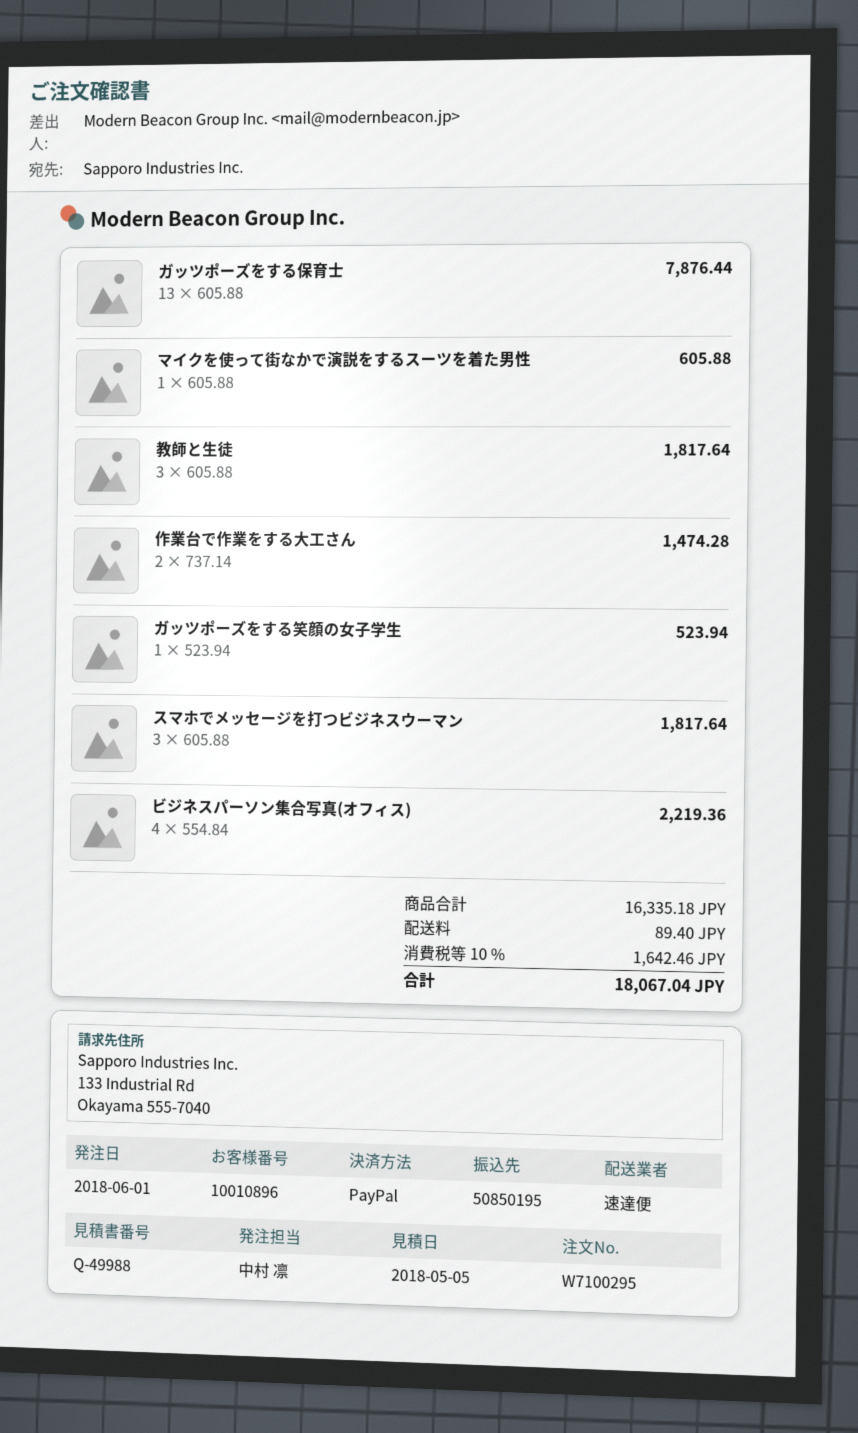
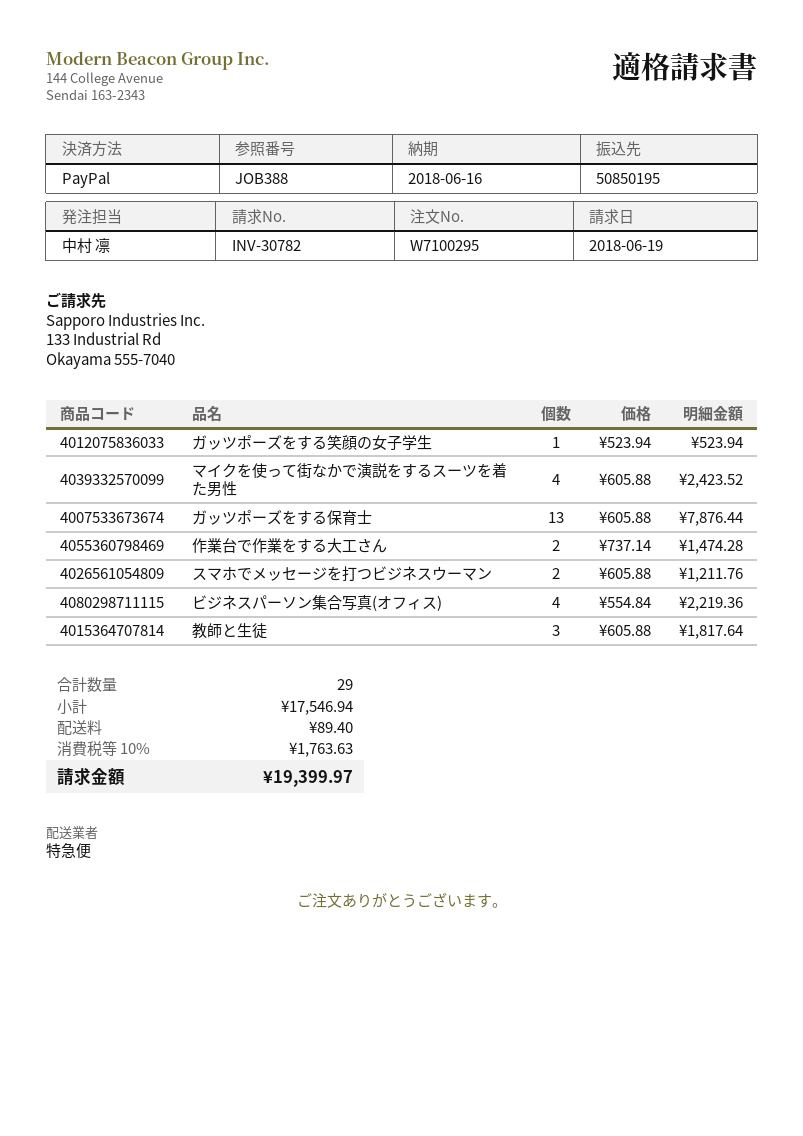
マイクを使って街なかで演説をするスーツを着た男性: 1 x 605.88 = 605.88 -> 4 x 605.88 = 2423.52
スマホでメッセージを打つビジネスウーマン: 3 x 605.88 = 1817.64 -> 2 x 605.88 = 1211.76
subtotal: 16335.18 -> 17546.94
tax: 10% = 1642.46 -> 10% = 1763.63
total: 18067.04 -> 19399.97

